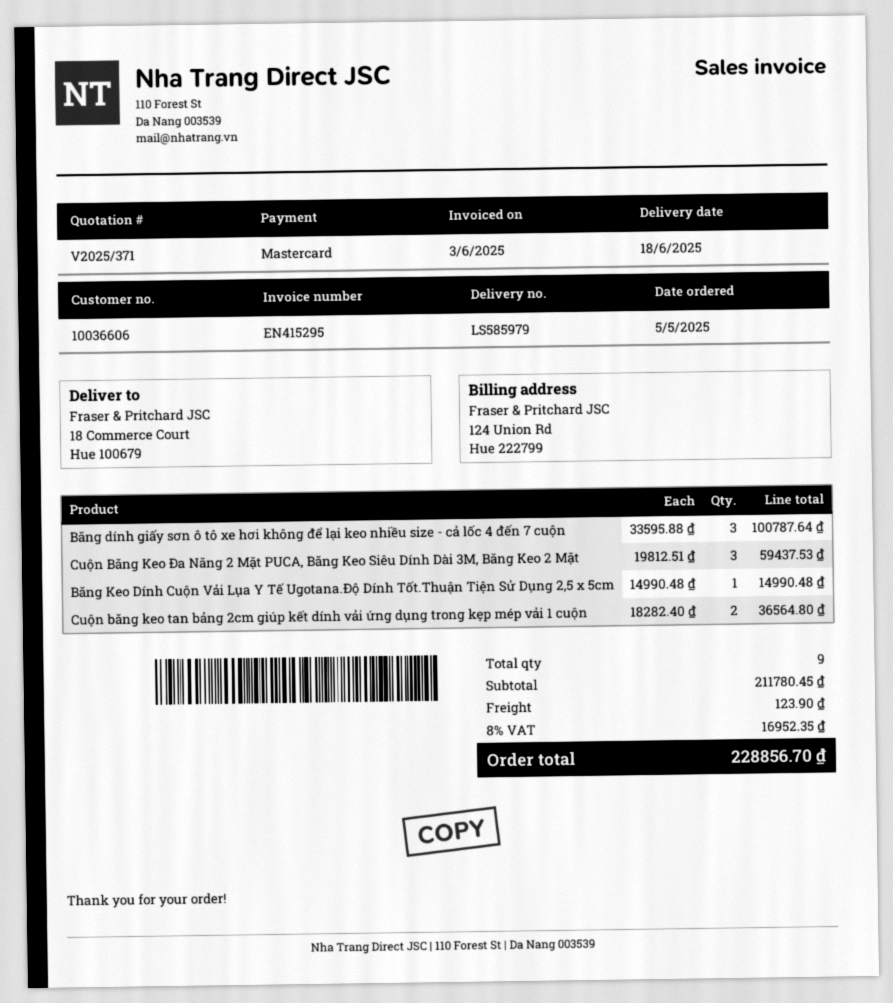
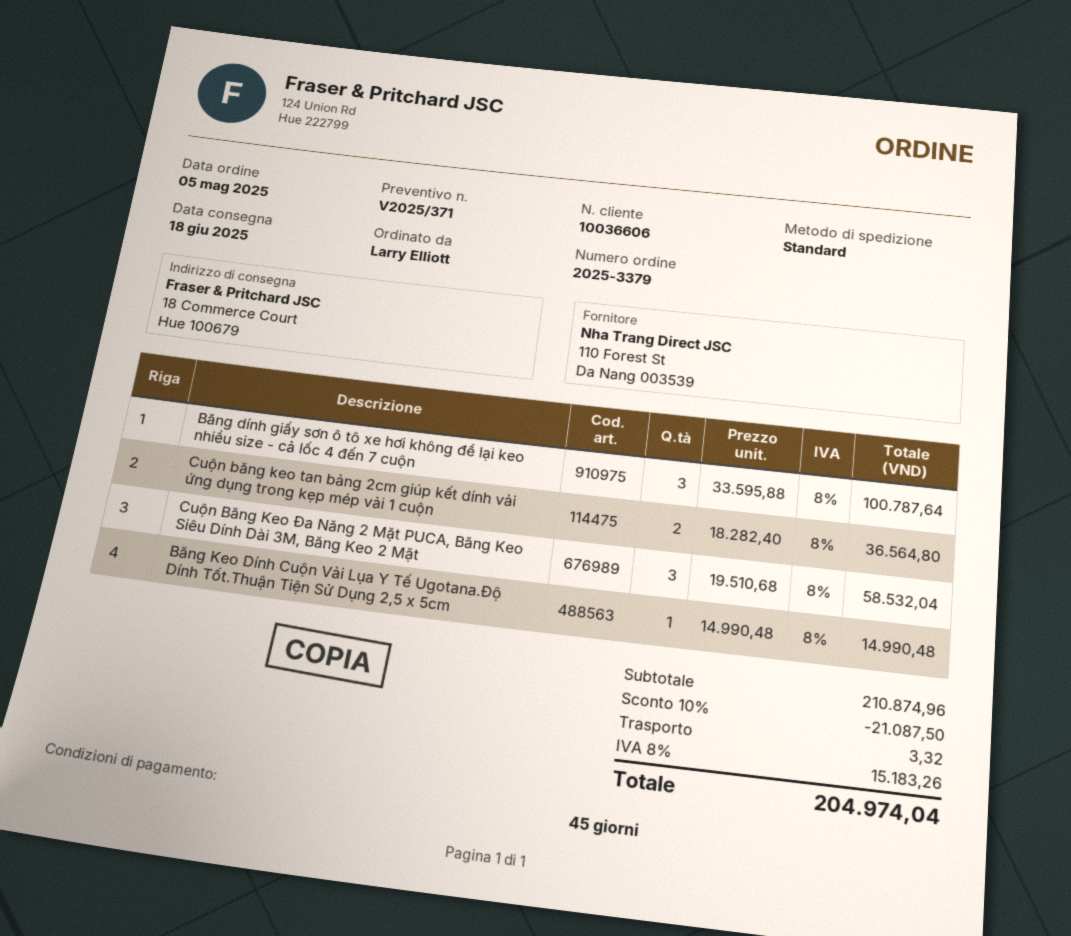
Cuộn Băng Keo Đa Năng 2 Mặt PUCA, Băng Keo Siêu Dính Dài 3M, Băng Keo 2 Mặt: 3 x 19812.51 = 59437.53 -> 3 x 19510.68 = 58532.04
subtotal: 211780.45 -> 210874.96
discount: none -> 10% = 21087.50
shipping: 123.90 -> 3.32
tax: 8% = 16952.35 -> 8% = 15183.26
total: 228856.70 -> 204974.04

